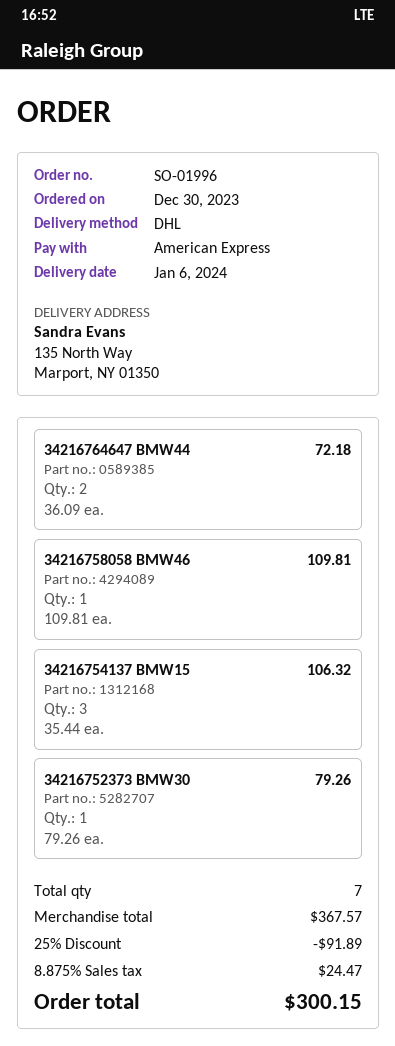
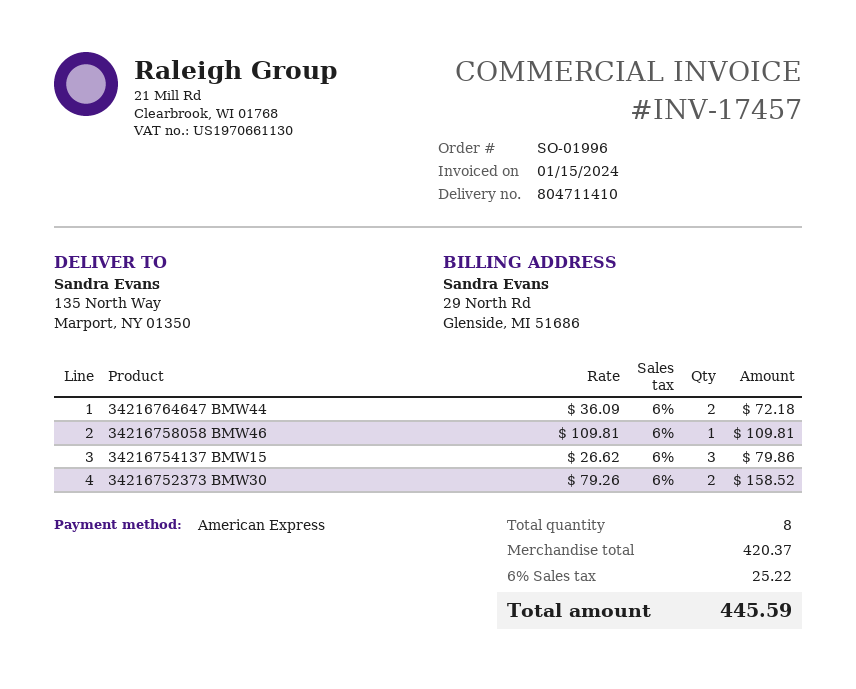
34216754137 BMW15: 3 x 35.44 = 106.32 -> 3 x 26.62 = 79.86
34216752373 BMW30: 1 x 79.26 = 79.26 -> 2 x 79.26 = 158.52
total quantity: 7 -> 8
subtotal: 367.57 -> 420.37
discount: 25% = 91.89 -> none
tax: 8.875% = 24.47 -> 6% = 25.22
total: 300.15 -> 445.59

